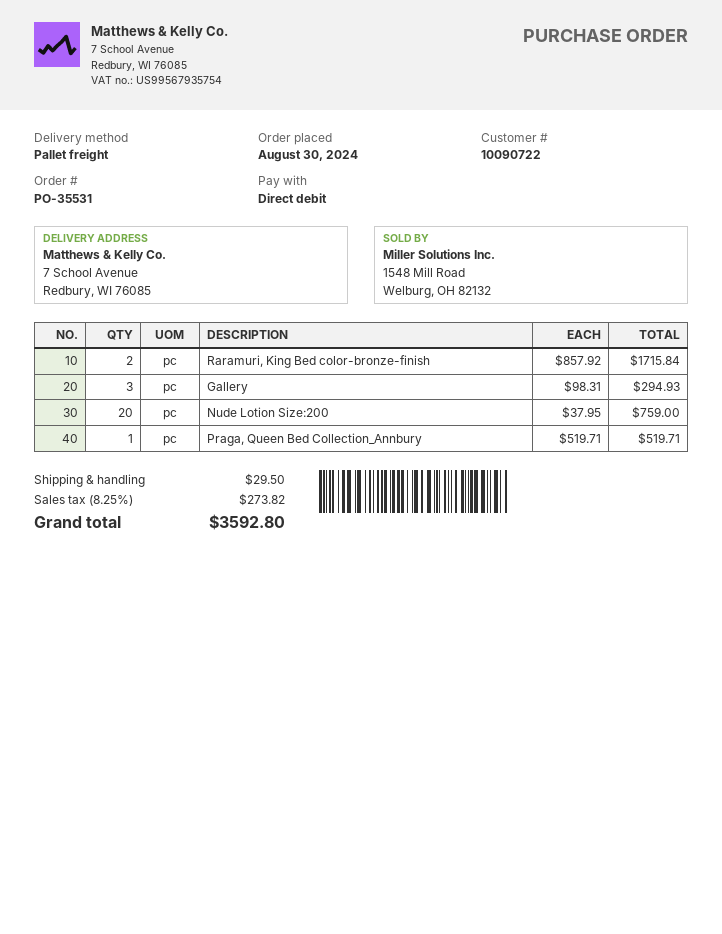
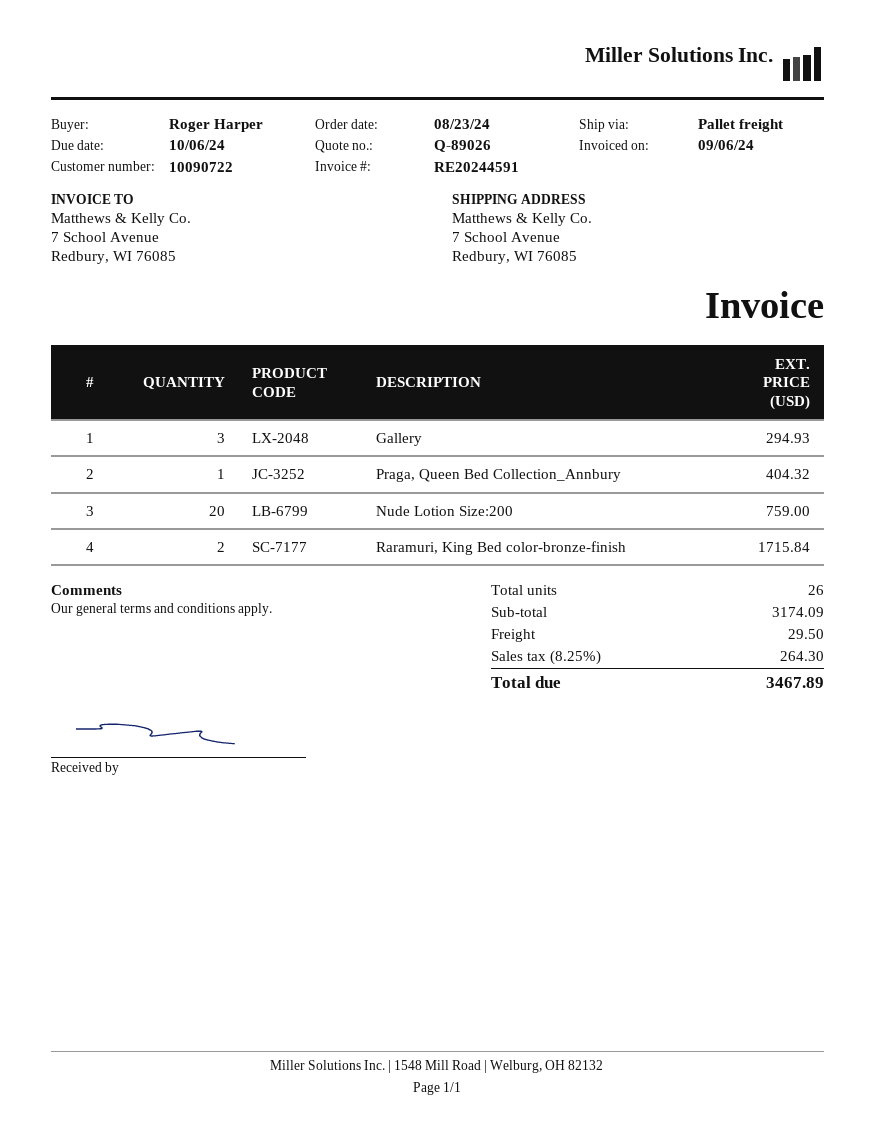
order date: 2024-08-30 -> 2024-08-23
Praga, Queen Bed Collection_Annbury: 1 for 519.71 -> 1 for 404.32
tax: 8.25% = 273.82 -> 8.25% = 264.30
total: 3592.80 -> 3467.89

